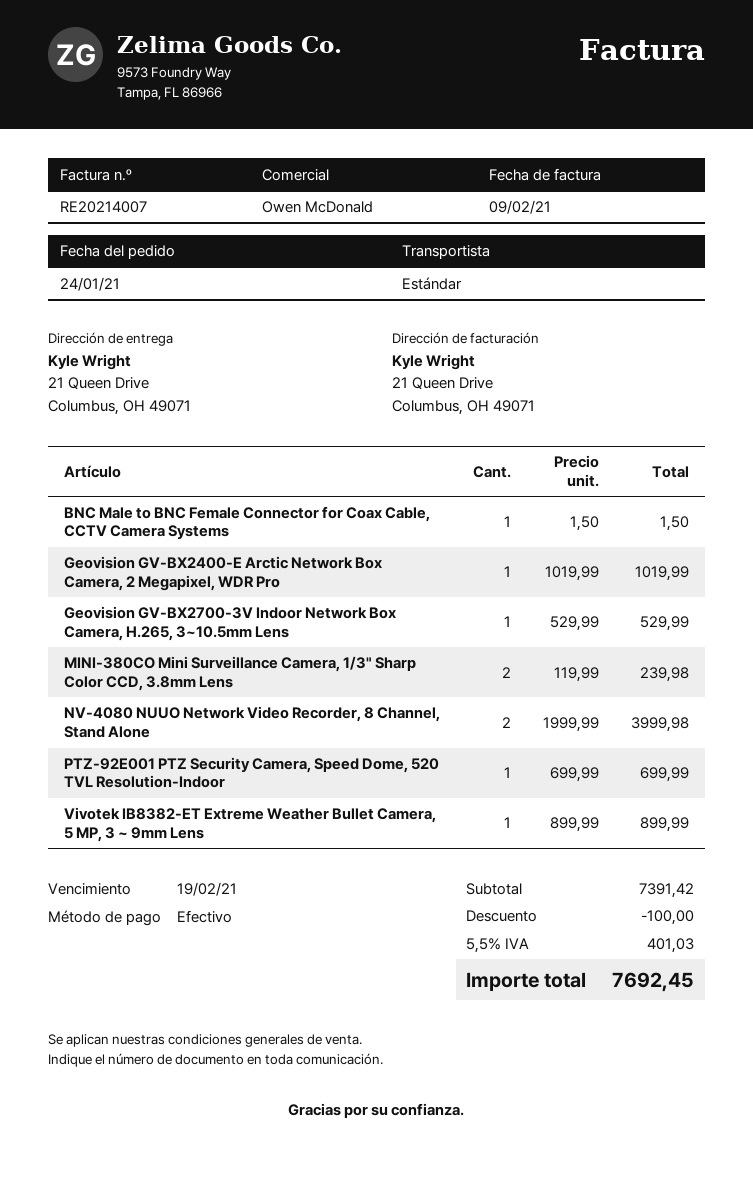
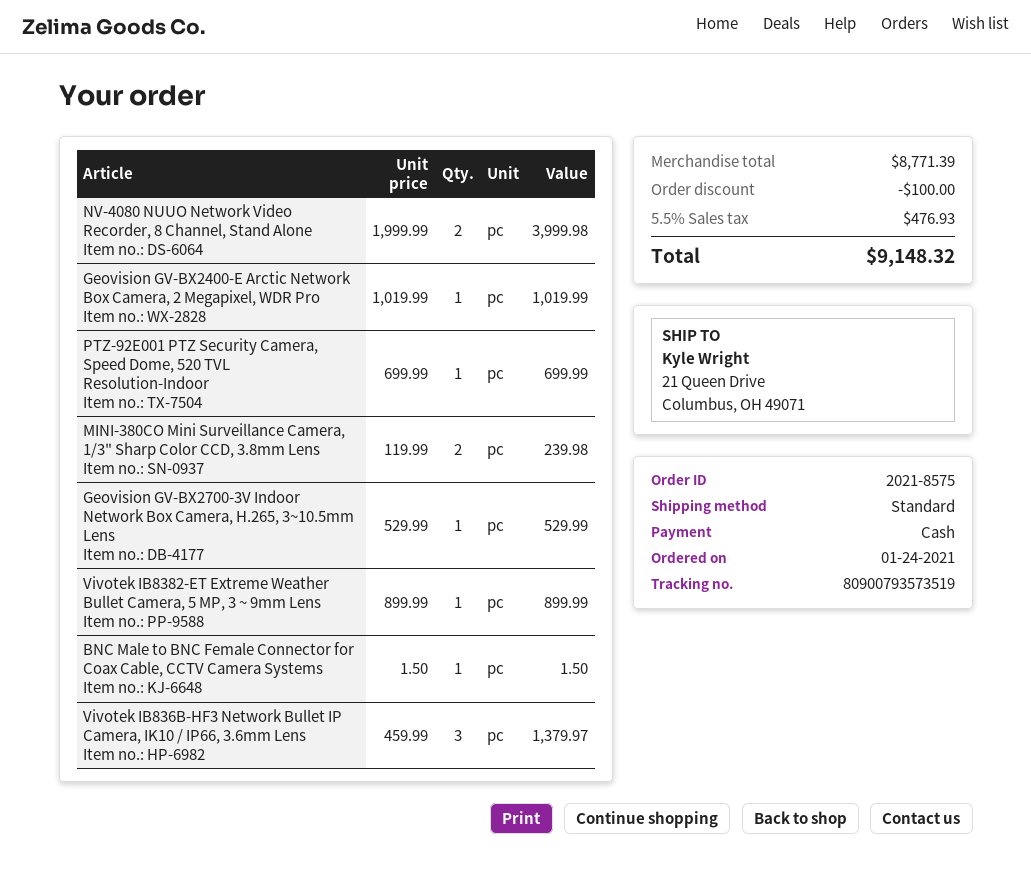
Vivotek IB836B-HF3 Network Bullet IP Camera, IK10 / IP66, 3.6mm Lens: none -> 3 x 459.99 = 1379.97
subtotal: 7391.42 -> 8771.39
tax: 5.5% = 401.03 -> 5.5% = 476.93
total: 7692.45 -> 9148.32

